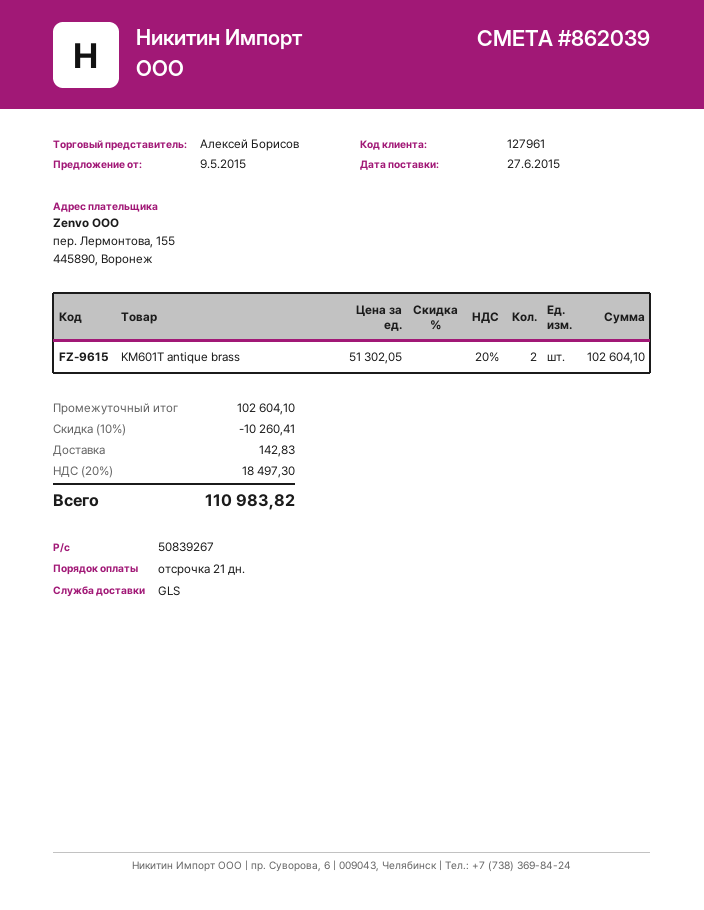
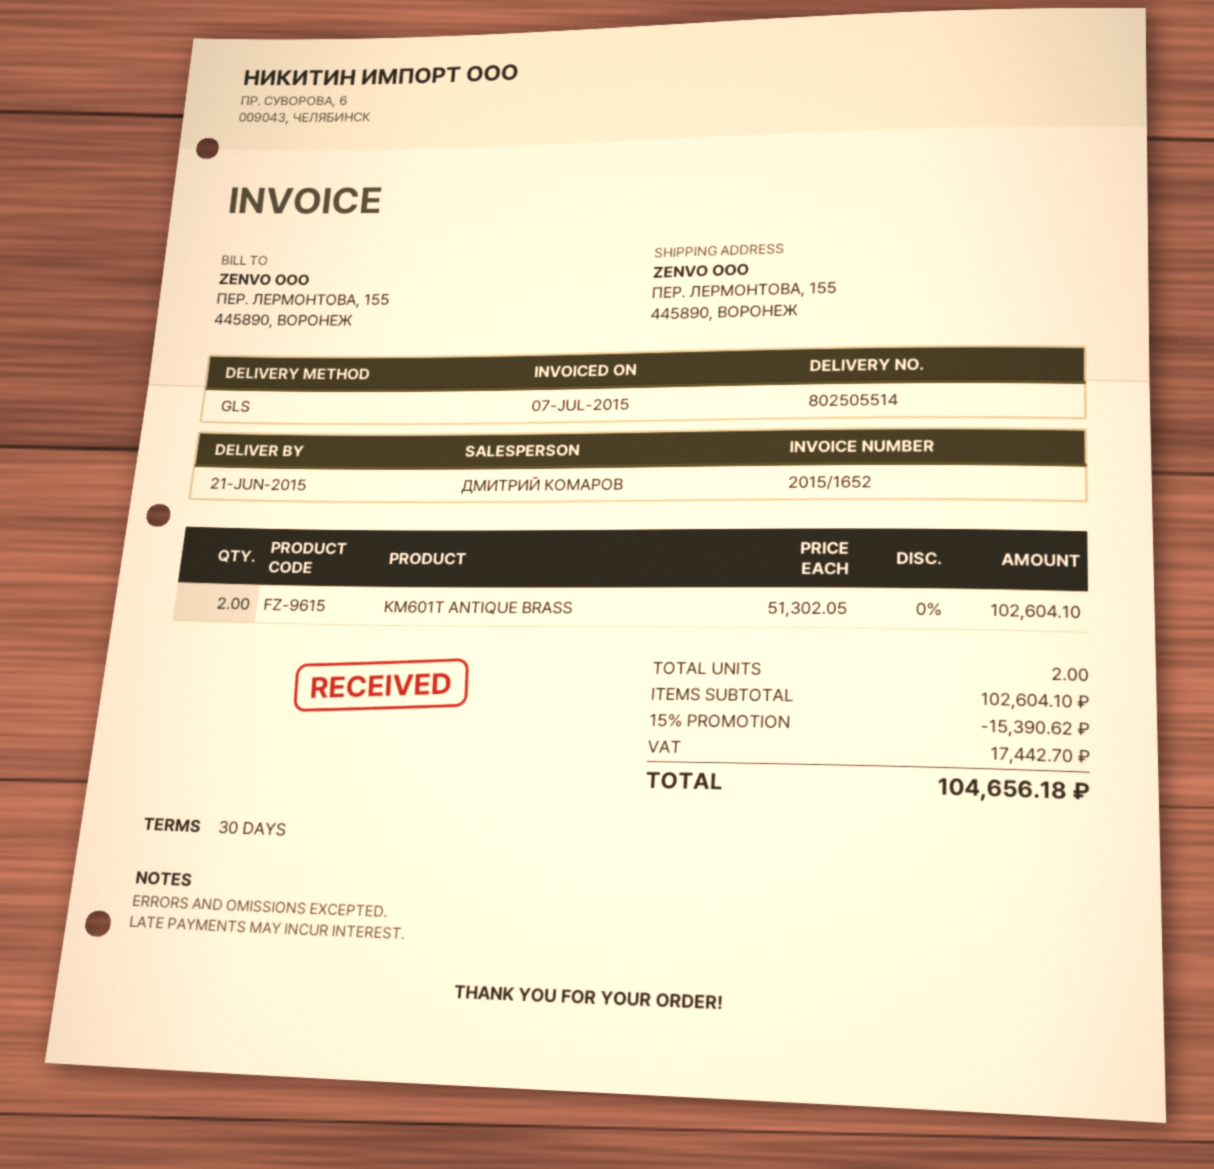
delivery date: 2015-06-27 -> 2015-06-21
payment terms: 21 days -> 30 days
sales rep: Алексей Борисов -> ДМИТРИЙ КОМАРОВ
discount: 10% = 10260.41 -> 15% = 15390.62
shipping: 142.83 -> none
tax: 18497.30 -> 17442.70
total: 110983.82 -> 104656.18

